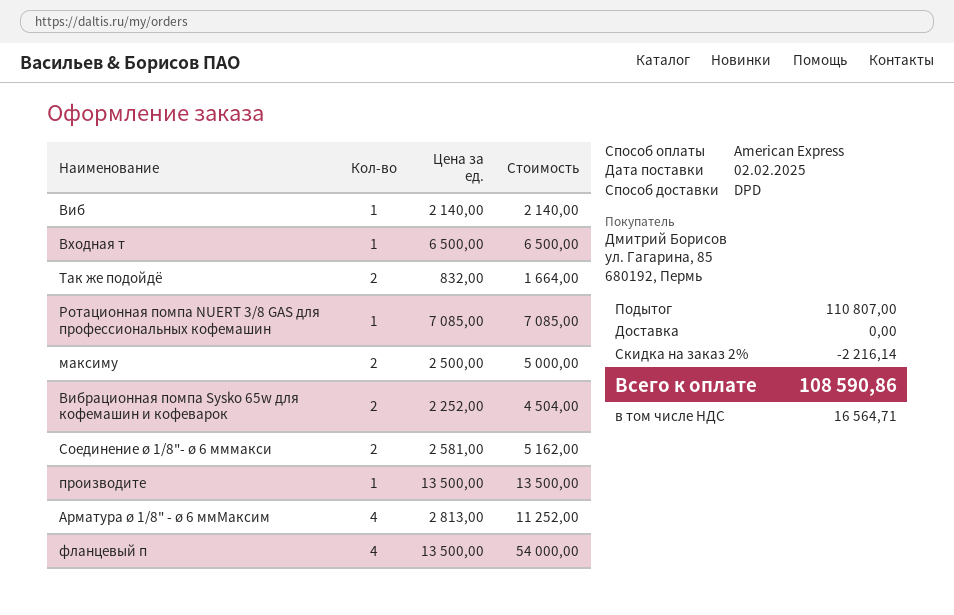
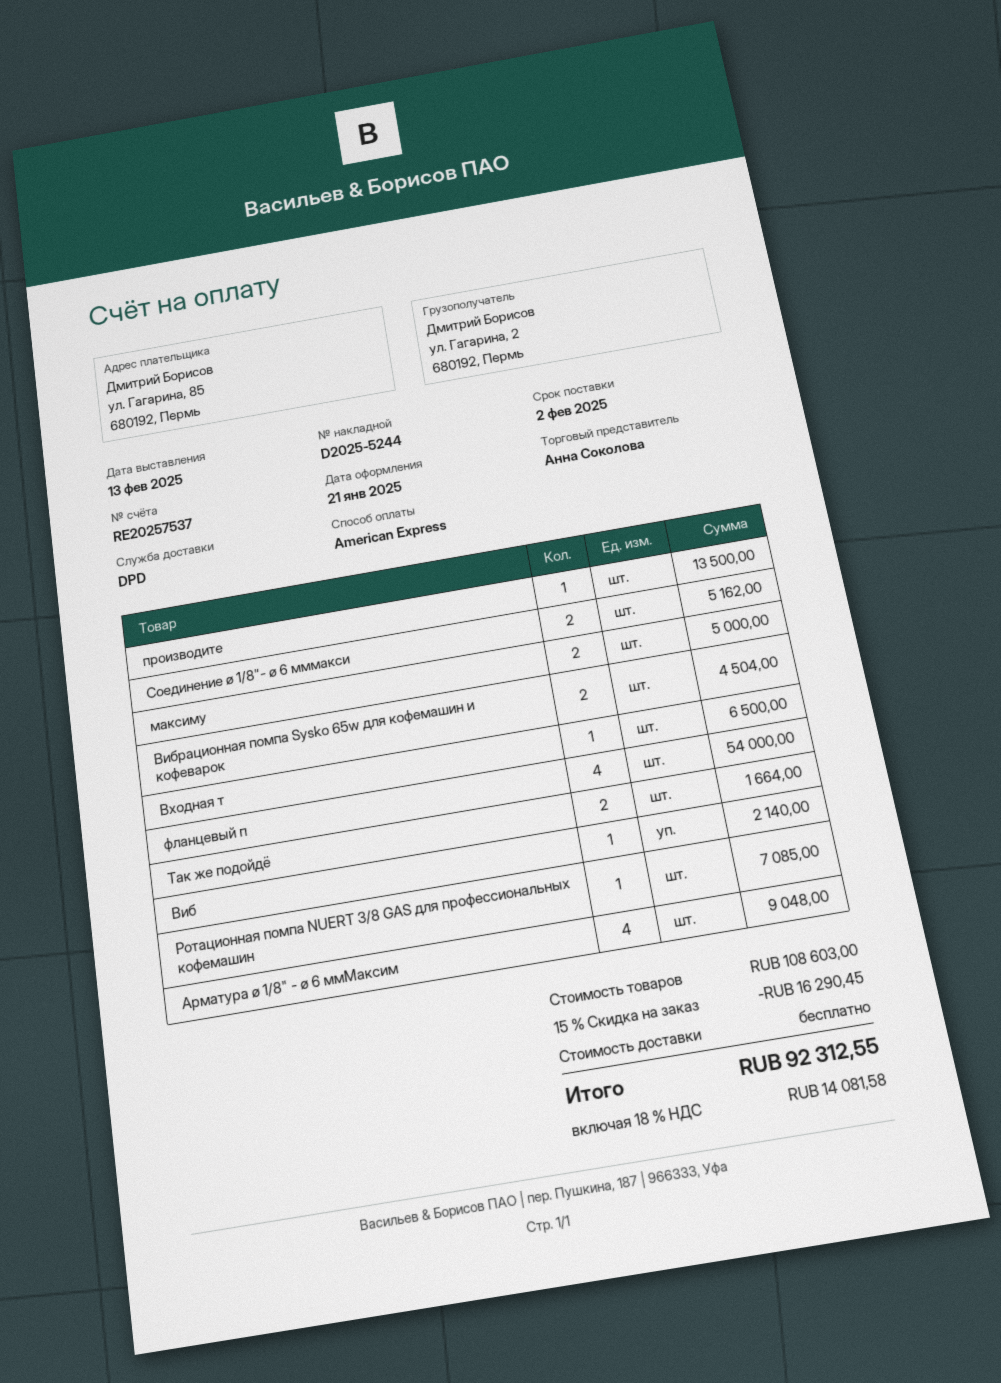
Арматура ø 1/8" - ø 6 ммМаксим: 4 for 11252.00 -> 4 for 9048.00
subtotal: 110807.00 -> 108603.00
discount: 2% = 2216.14 -> 15% = 16290.45
tax: 16564.71 -> 14081.58
total: 108590.86 -> 92312.55

